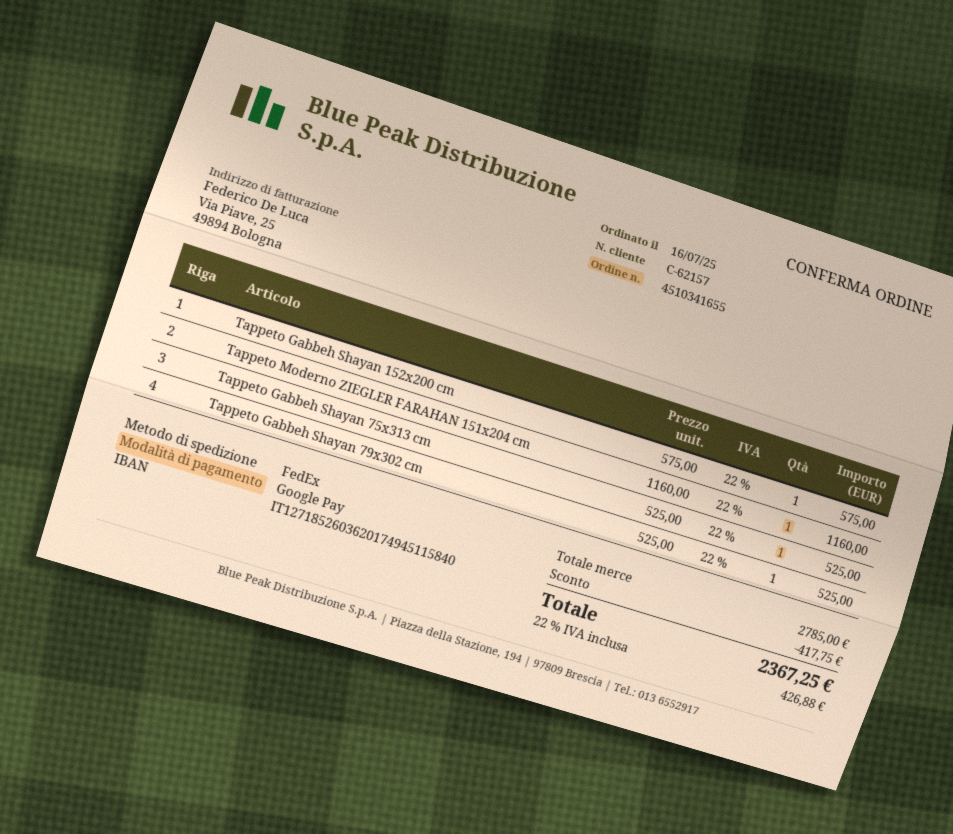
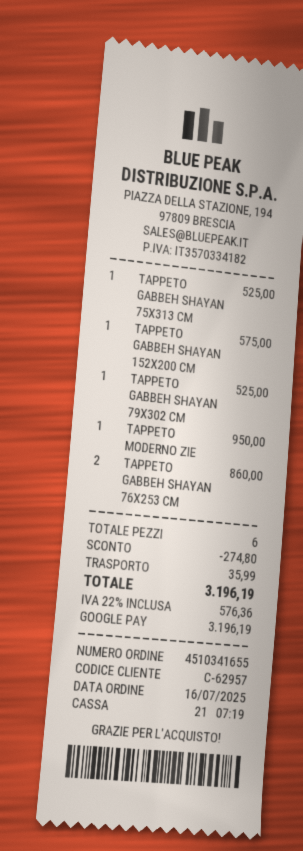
customer number: C-62157 -> C-62957
Tappeto Moderno ZIEGLER FARAHAN 151x204 cm: 1 for 1160.00 -> 1 for 950.00
TAPPETO GABBEH SHAYAN 76X253 CM: none -> 2 for 860.00
discount: 417.75 -> 274.80
shipping: none -> 35.99
tax: 22% = 426.88 -> 22% = 576.36
total: 2367.25 -> 3196.19

